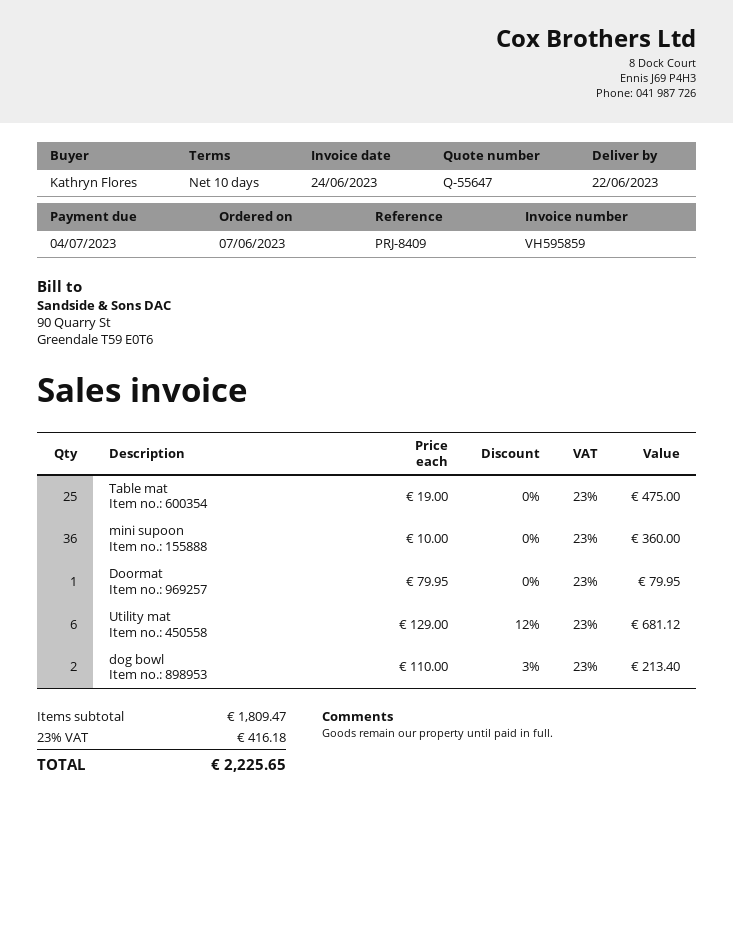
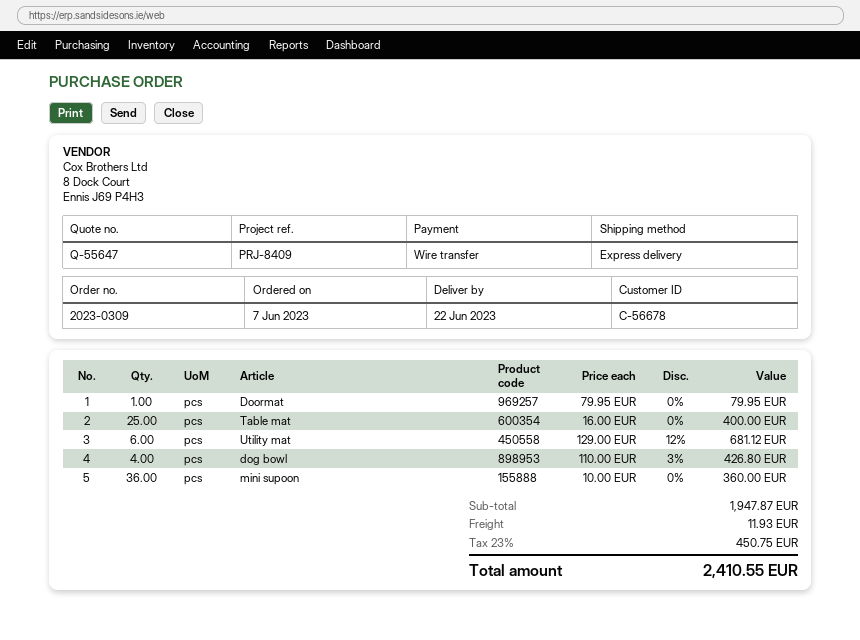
Table mat: 25 x 19.00 = 475.00 -> 25 x 16.00 = 400.00
dog bowl: 2 x 110.00 - 3% = 213.40 -> 4 x 110.00 - 3% = 426.80
subtotal: 1809.47 -> 1947.87
shipping: none -> 11.93
tax: 23% = 416.18 -> 23% = 450.75
total: 2225.65 -> 2410.55

